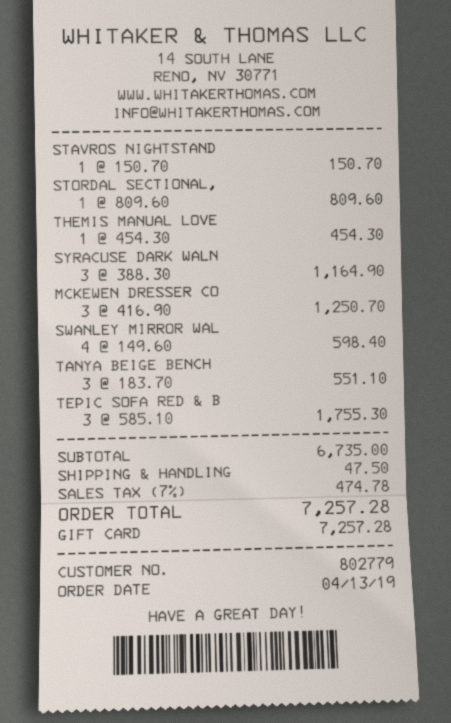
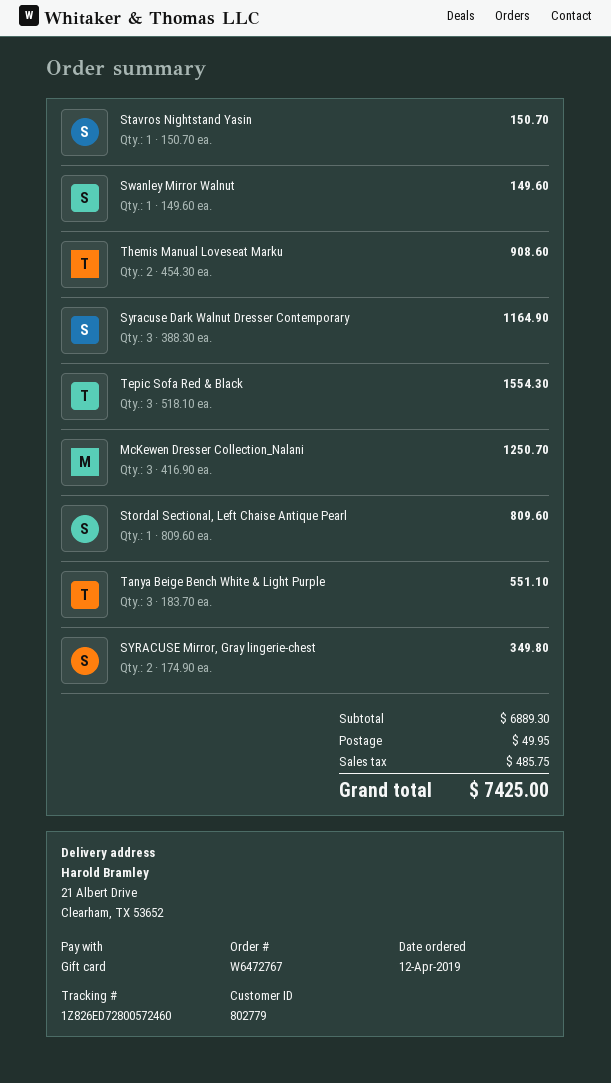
order date: 2019-04-13 -> 2019-04-12
THEMIS MANUAL LOVE: 1 x 454.30 = 454.30 -> 2 x 454.30 = 908.60
SWANLEY MIRROR WAL: 4 x 149.60 = 598.40 -> 1 x 149.60 = 149.60
TEPIC SOFA RED & B: 3 x 585.10 = 1755.30 -> 3 x 518.10 = 1554.30
SYRACUSE Mirror, Gray lingerie-chest: none -> 2 x 174.90 = 349.80
subtotal: 6735.00 -> 6889.30
shipping: 47.50 -> 49.95
tax: 474.78 -> 485.75
total: 7257.28 -> 7425.00

